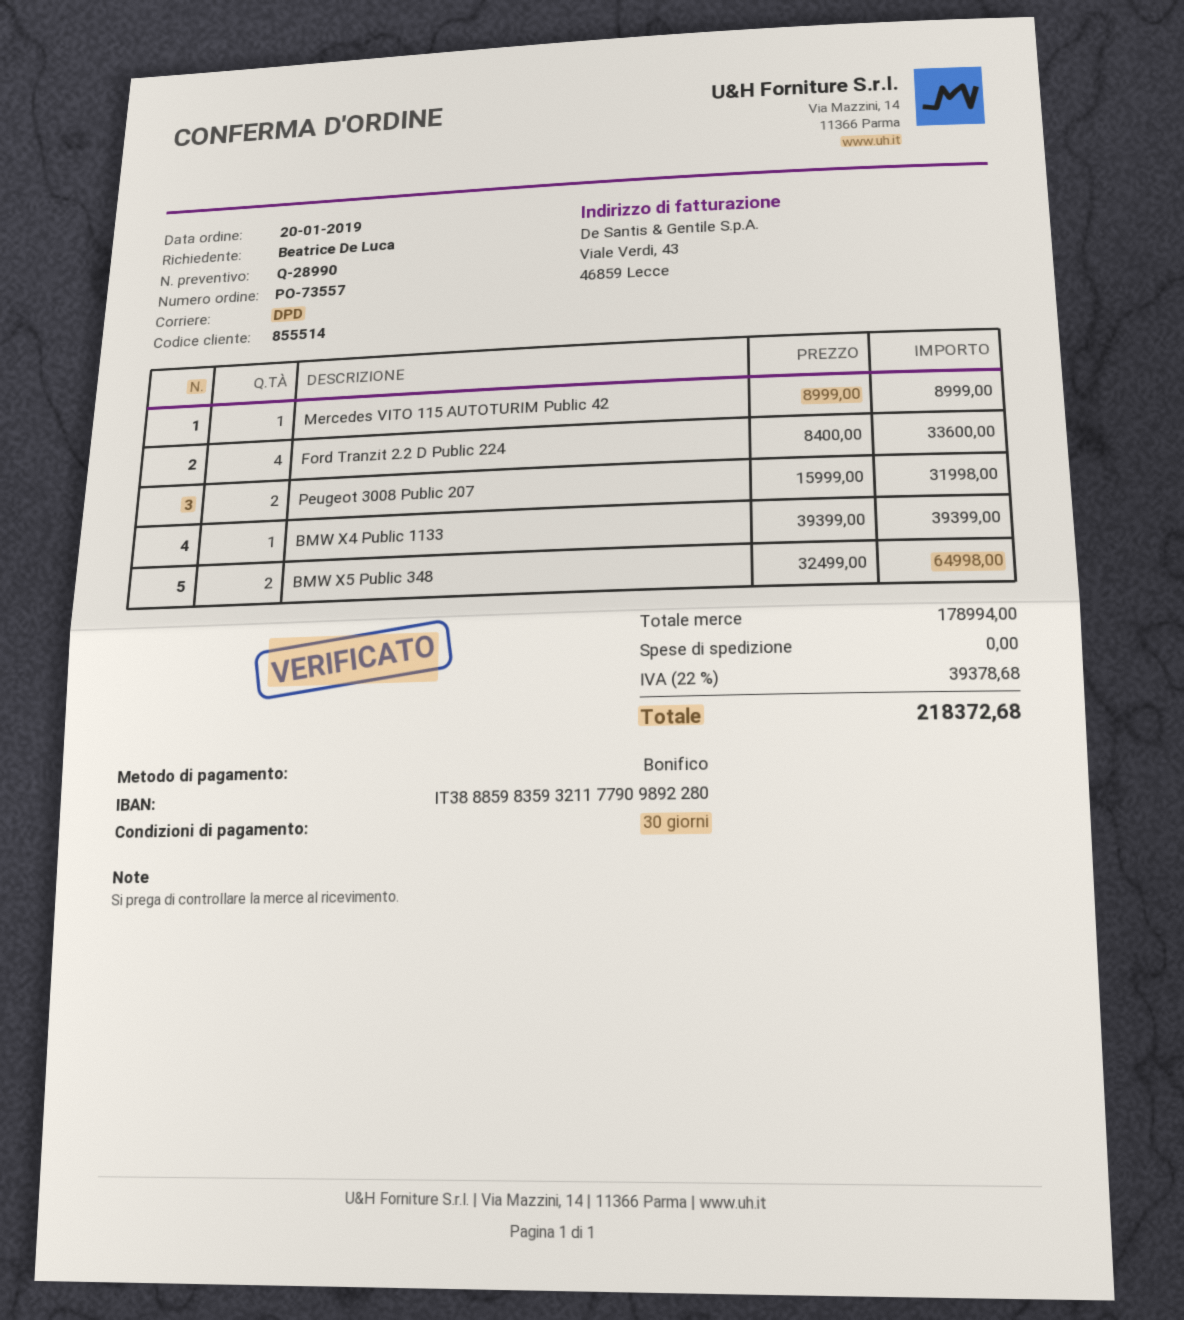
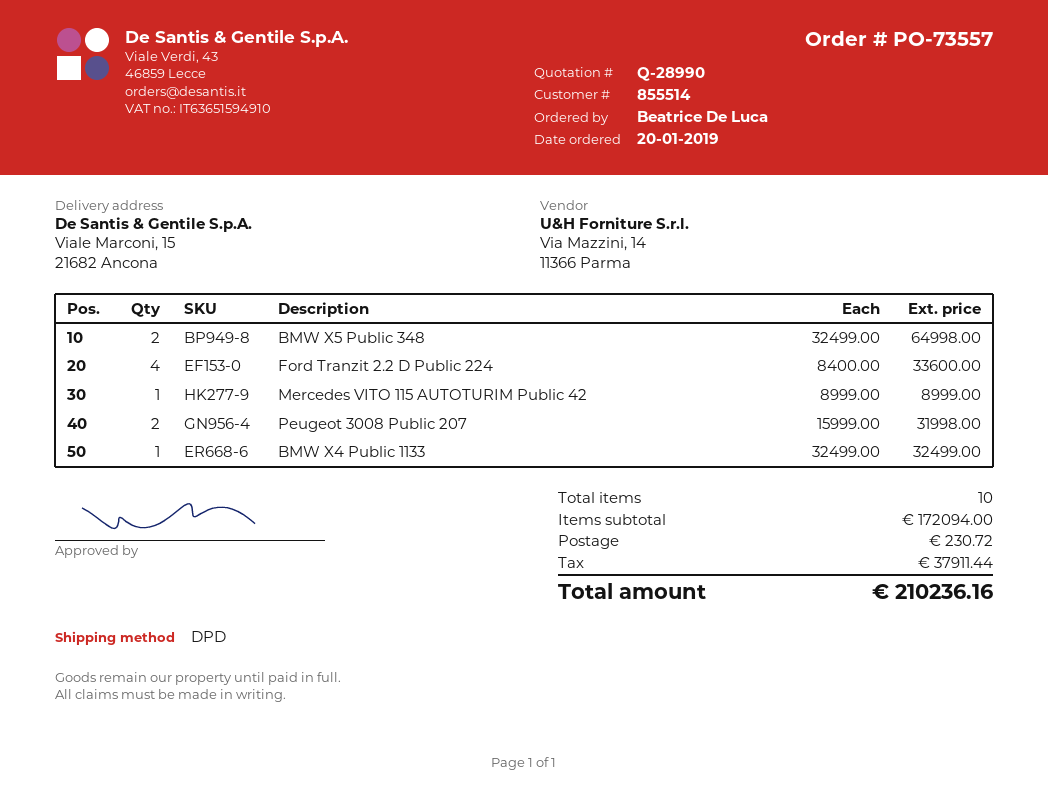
BMW X4 Public 1133: 1 x 39399.00 = 39399.00 -> 1 x 32499.00 = 32499.00
subtotal: 178994.00 -> 172094.00
shipping: 0.00 -> 230.72
tax: 39378.68 -> 37911.44
total: 218372.68 -> 210236.16

